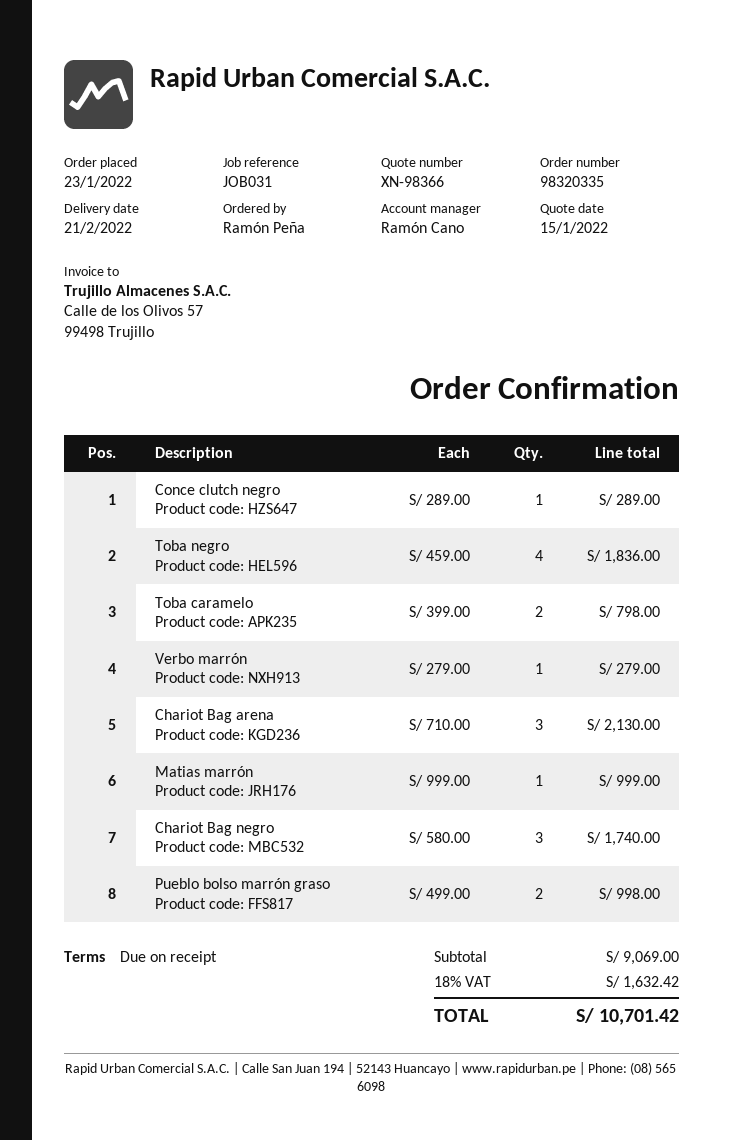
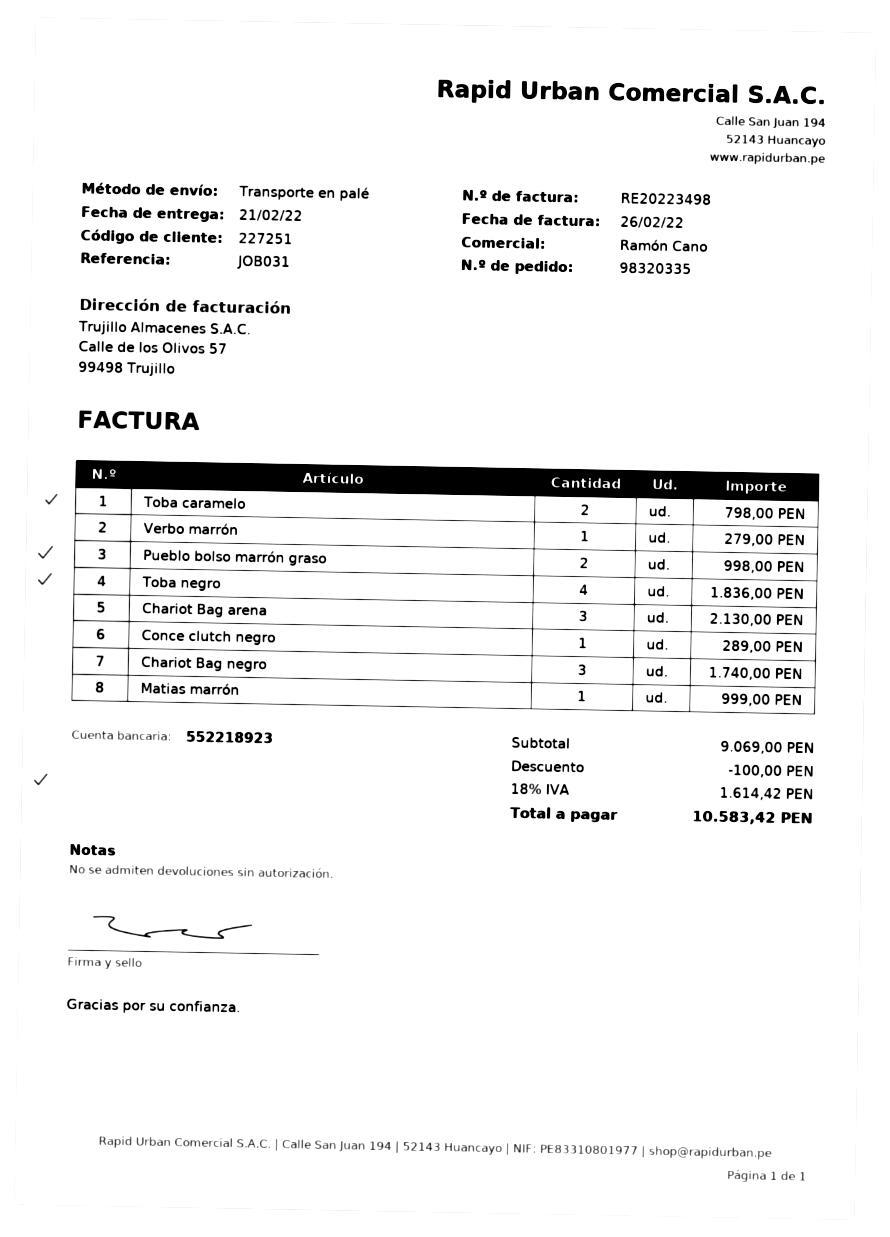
discount: none -> 100.00
tax: 18% = 1632.42 -> 18% = 1614.42
total: 10701.42 -> 10583.42

